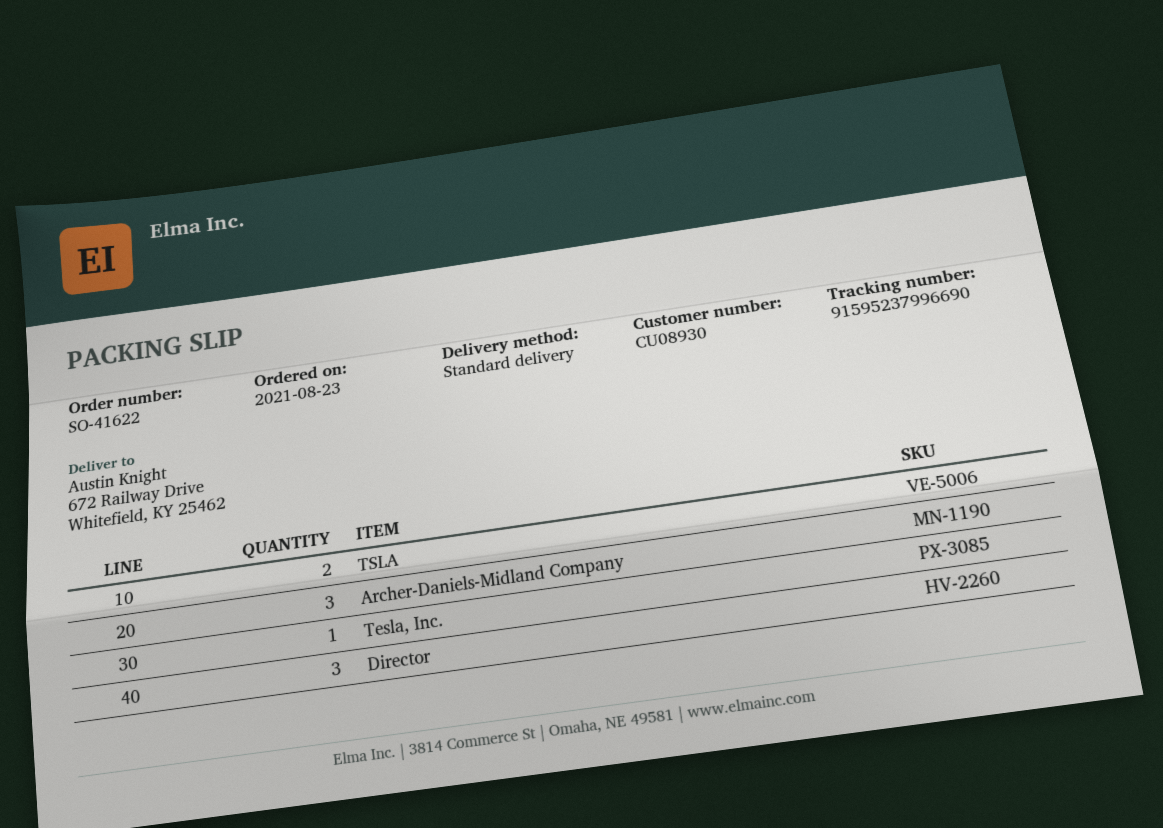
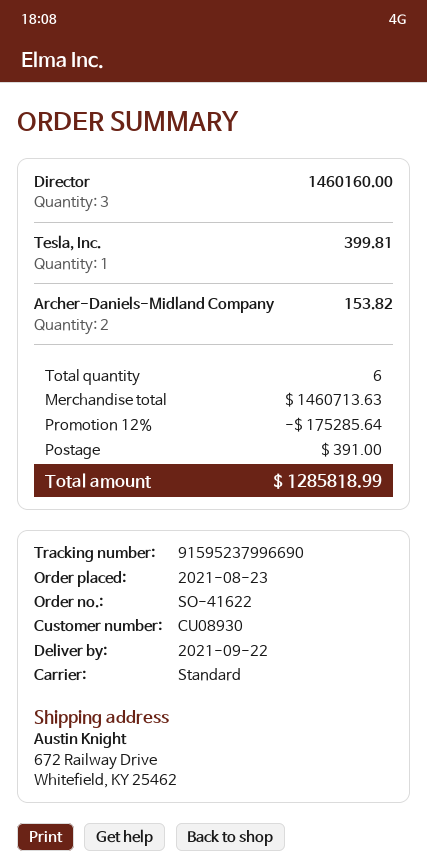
TSLA: 2 -> none
Archer-Daniels-Midland Company: 3 -> 2

